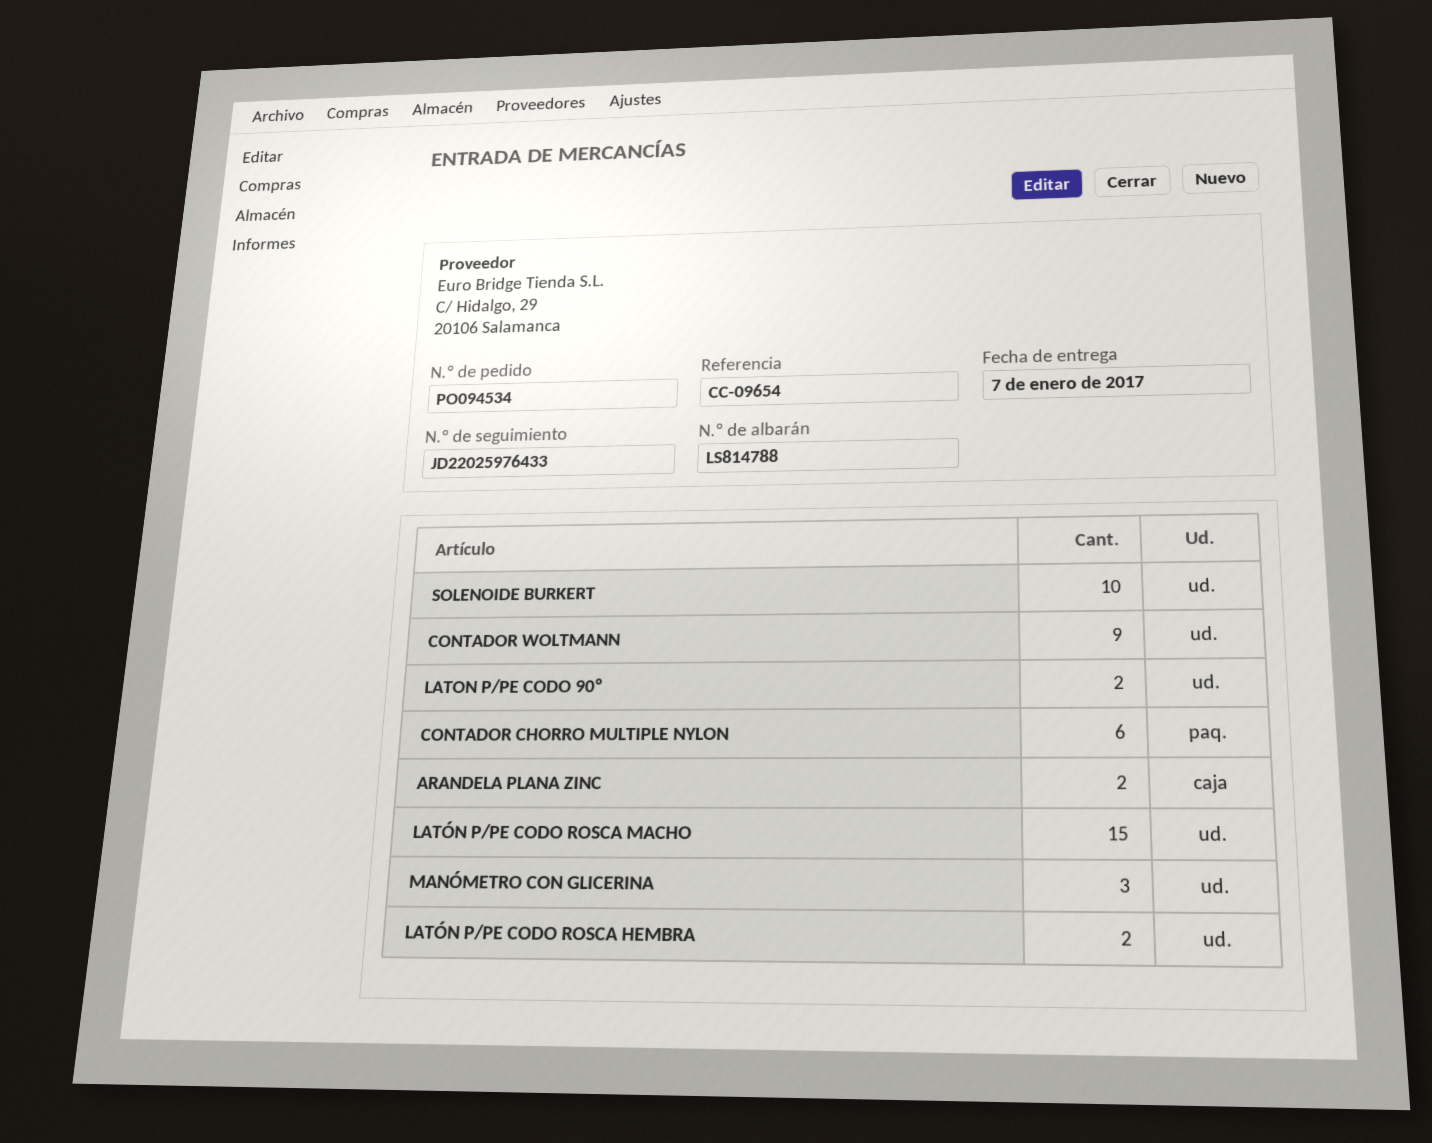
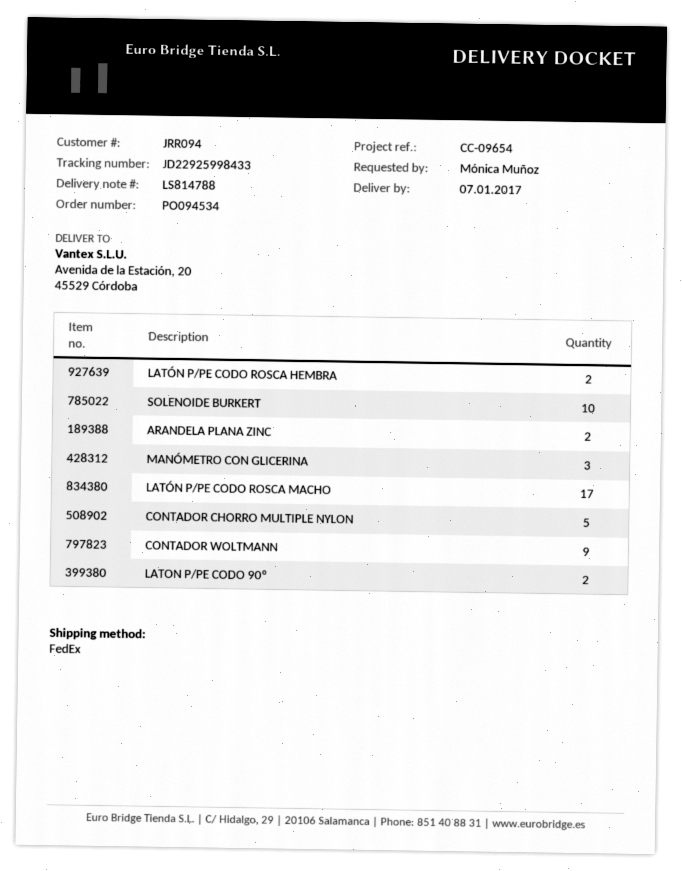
tracking number: JD22025976433 -> JD22925998433
CONTADOR CHORRO MULTIPLE NYLON: 6 -> 5
LATÓN P/PE CODO ROSCA MACHO: 15 -> 17

